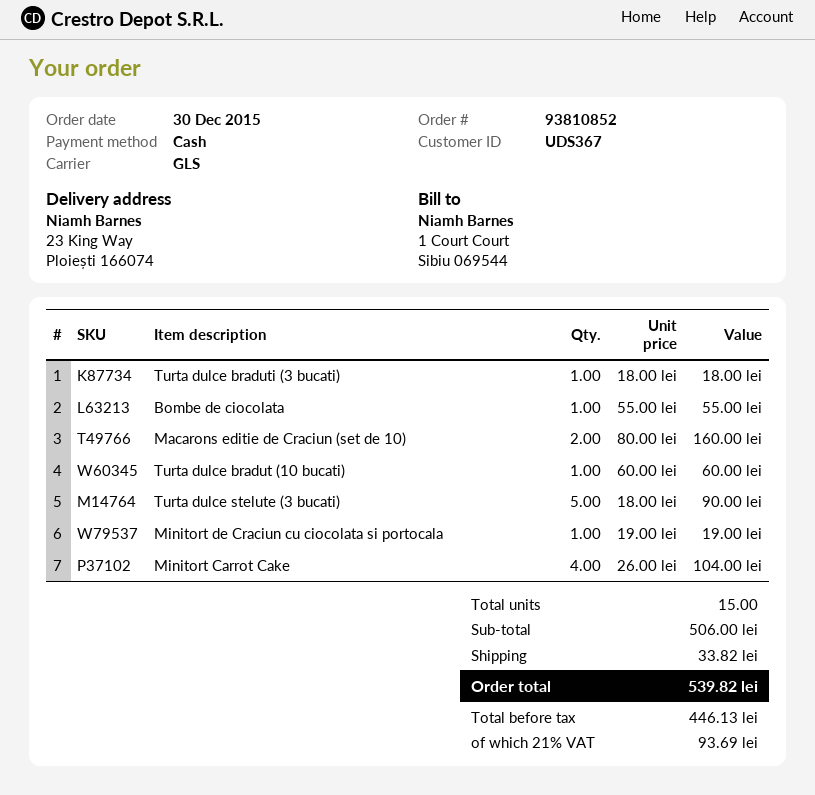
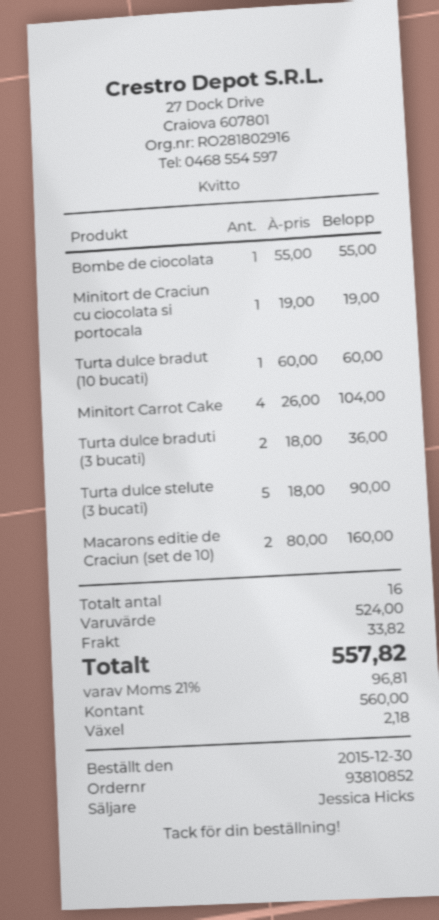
Turta dulce braduti (3 bucati): 1 x 18.00 = 18.00 -> 2 x 18.00 = 36.00
total quantity: 15 -> 16
subtotal: 506.00 -> 524.00
tax: 21% = 93.69 -> 21% = 96.81
total: 539.82 -> 557.82

